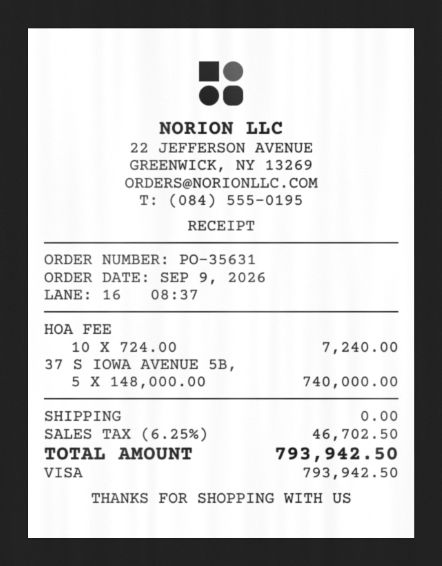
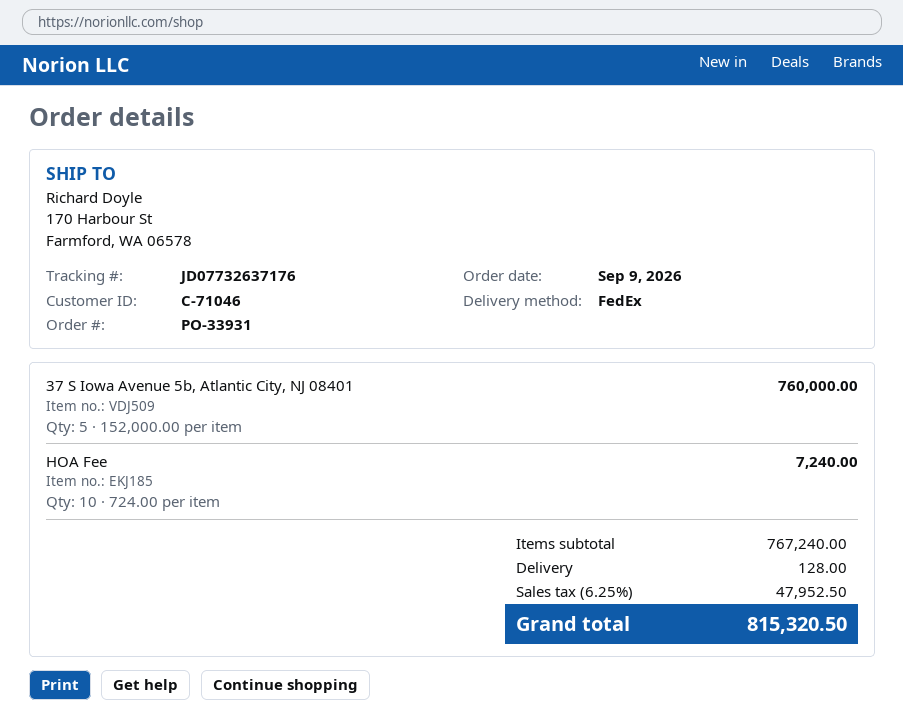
order number: PO-35631 -> PO-33931
37 S IOWA AVENUE 5B,: 5 x 148000.00 = 740000.00 -> 5 x 152000.00 = 760000.00
shipping: 0.00 -> 128.00
tax: 6.25% = 46702.50 -> 6.25% = 47952.50
total: 793942.50 -> 815320.50

